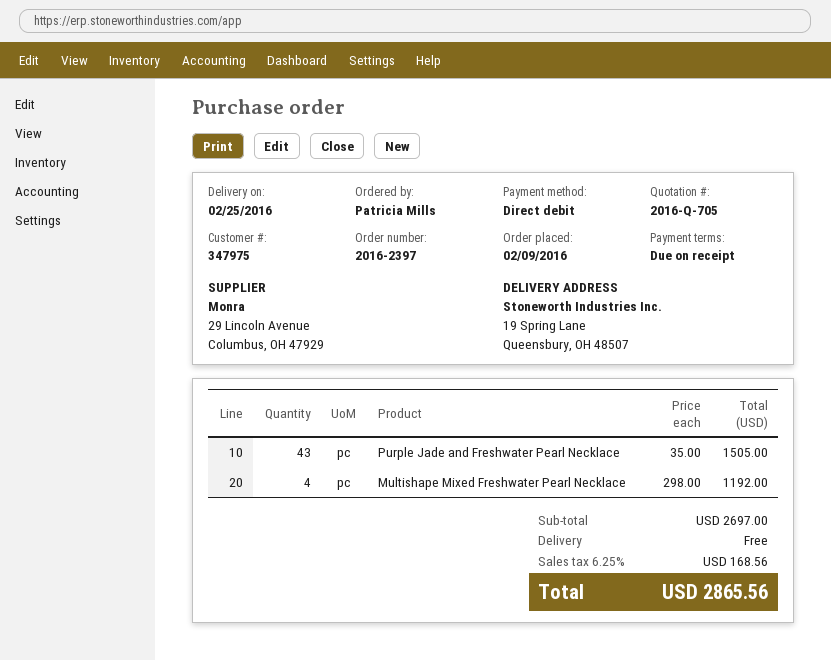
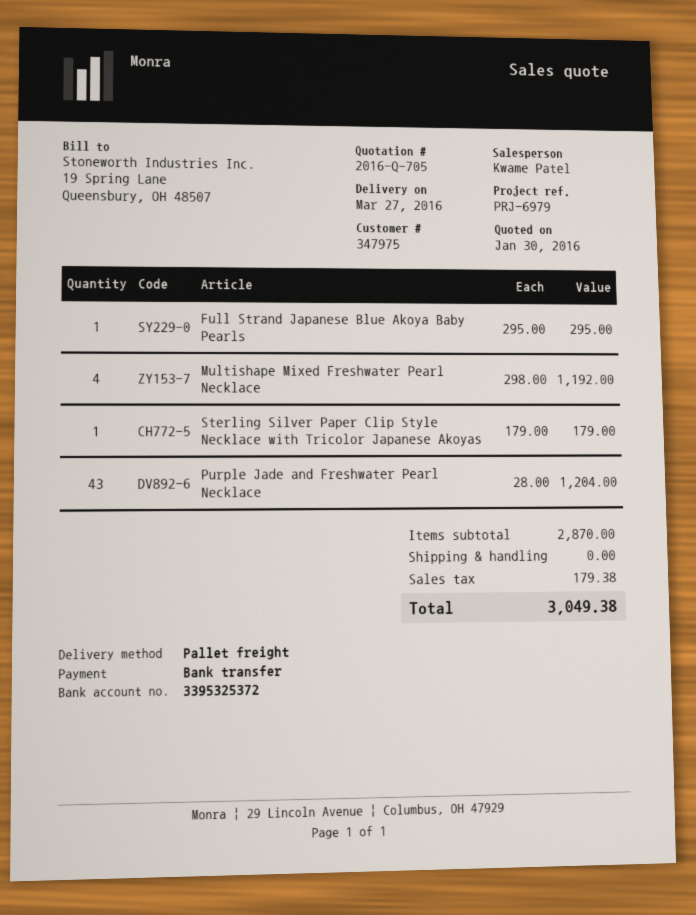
delivery date: 2016-02-25 -> 2016-03-27
payment method: direct debit -> bank transfer
Purple Jade and Freshwater Pearl Necklace: 43 x 35.00 = 1505.00 -> 43 x 28.00 = 1204.00
Full Strand Japanese Blue Akoya Baby Pearls: none -> 1 x 295.00 = 295.00
Sterling Silver Paper Clip Style Necklace with Tricolor Japanese Akoyas: none -> 1 x 179.00 = 179.00
subtotal: 2697.00 -> 2870.00
tax: 168.56 -> 179.38
total: 2865.56 -> 3049.38

